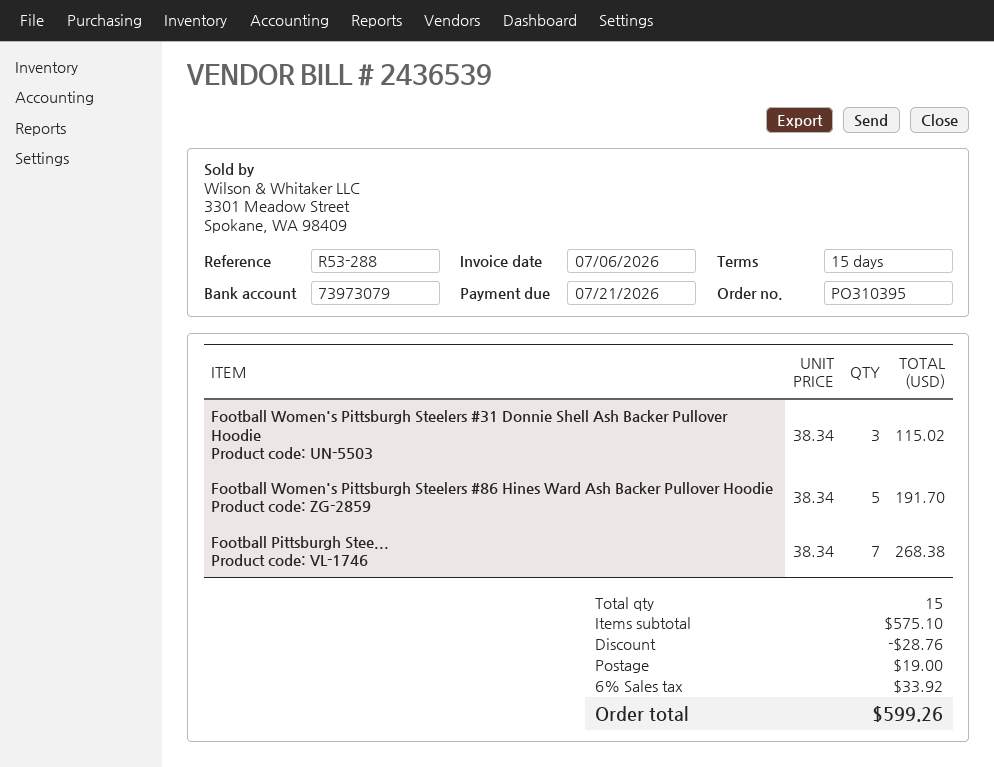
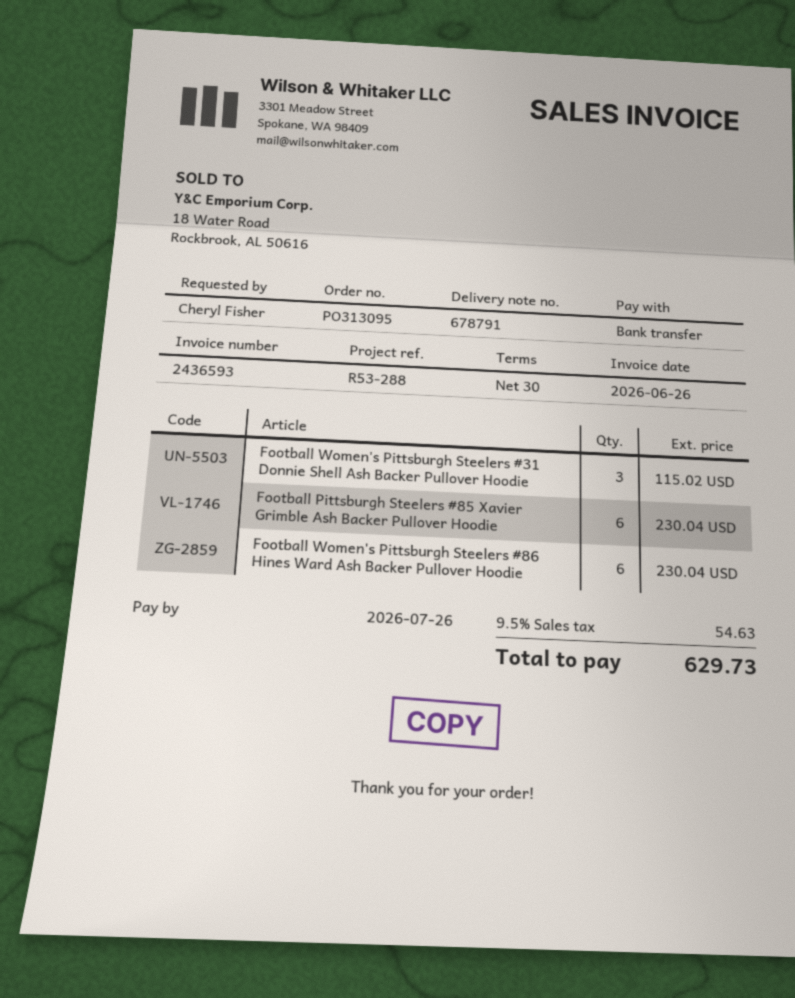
order number: PO310395 -> PO313095
invoice number: 2436539 -> 2436593
invoice date: 2026-07-06 -> 2026-06-26
payment terms: 15 days -> 30 days
due date: 2026-07-21 -> 2026-07-26
Football Women's Pittsburgh Steelers #86 Hines Ward Ash Backer Pullover Hoodie: 5 for 191.70 -> 6 for 230.04
Football Pittsburgh Stee...: 7 for 268.38 -> 6 for 230.04
discount: 28.76 -> none
shipping: 19.00 -> none
tax: 6% = 33.92 -> 9.5% = 54.63
total: 599.26 -> 629.73

